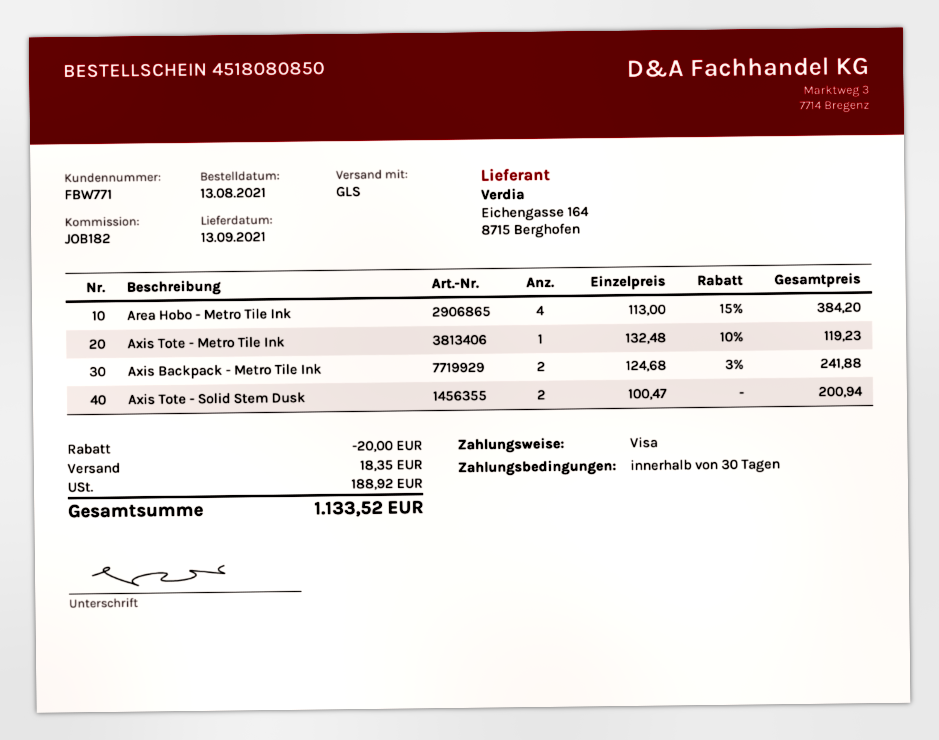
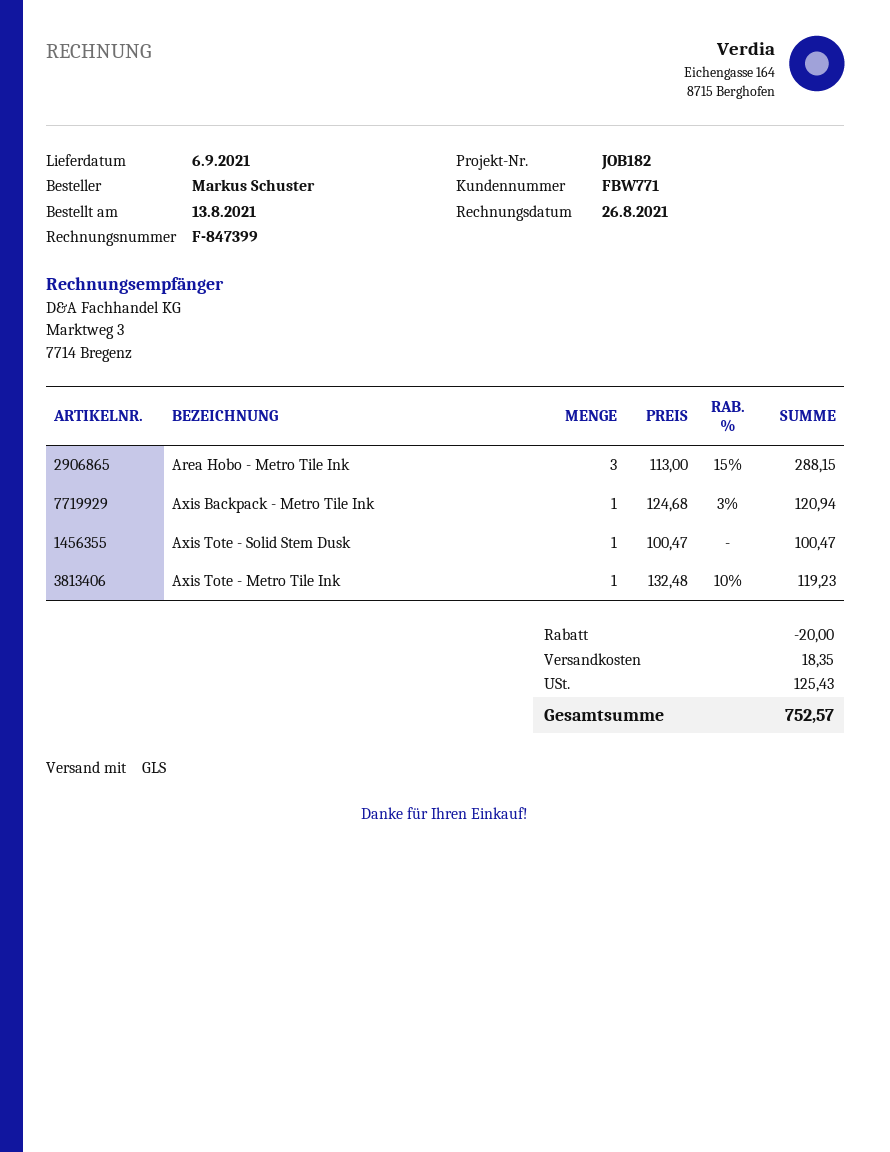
delivery date: 2021-09-13 -> 2021-09-06
Area Hobo - Metro Tile Ink: 4 x 113.00 - 15% = 384.20 -> 3 x 113.00 - 15% = 288.15
Axis Backpack - Metro Tile Ink: 2 x 124.68 - 3% = 241.88 -> 1 x 124.68 - 3% = 120.94
Axis Tote - Solid Stem Dusk: 2 x 100.47 = 200.94 -> 1 x 100.47 = 100.47
tax: 188.92 -> 125.43
total: 1133.52 -> 752.57

